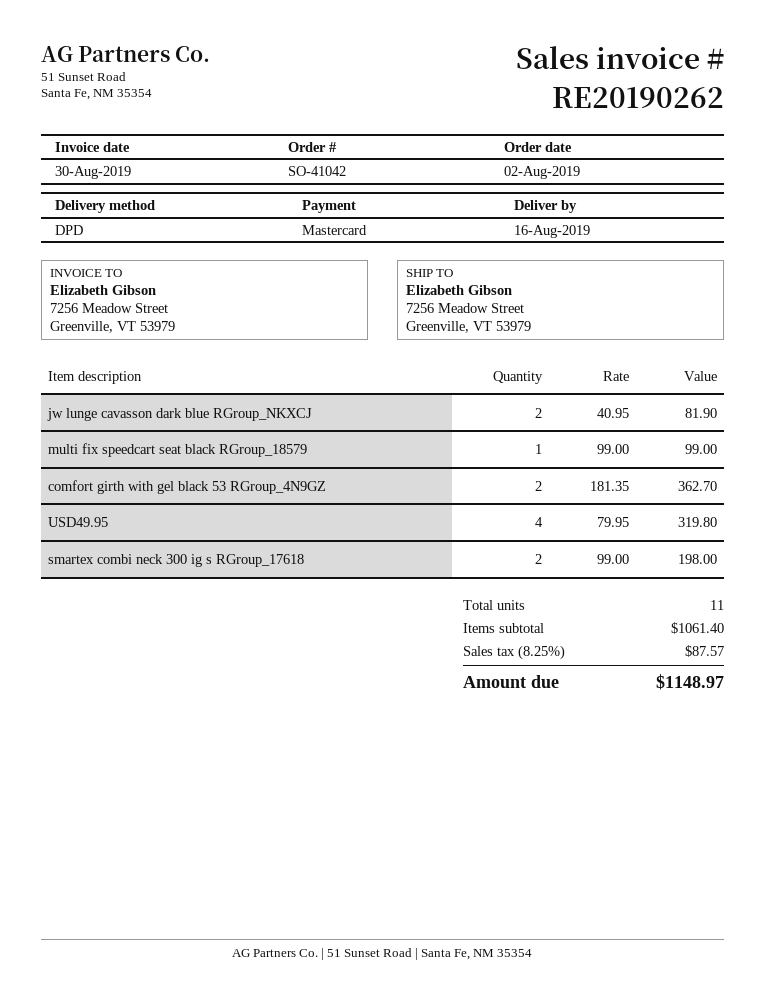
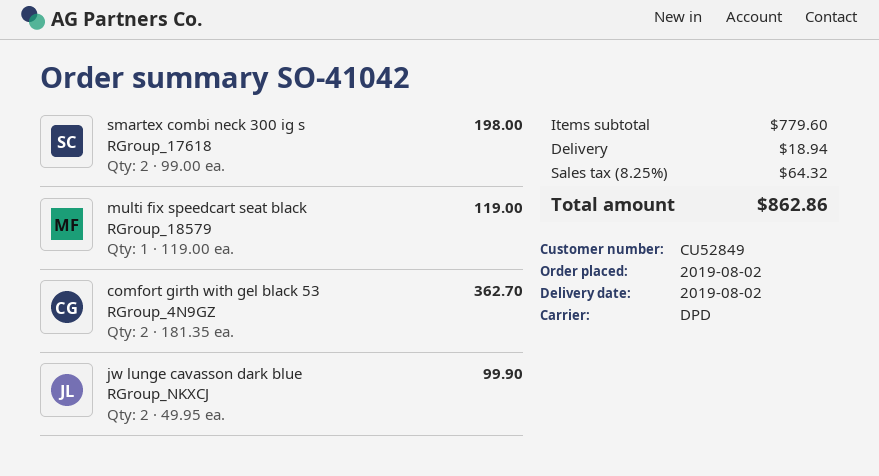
delivery date: 2019-08-16 -> 2019-08-02
jw lunge cavasson dark blue RGroup_NKXCJ: 2 x 40.95 = 81.90 -> 2 x 49.95 = 99.90
multi fix speedcart seat black RGroup_18579: 1 x 99.00 = 99.00 -> 1 x 119.00 = 119.00
USD49.95: 4 x 79.95 = 319.80 -> none
subtotal: 1061.40 -> 779.60
shipping: none -> 18.94
tax: 8.25% = 87.57 -> 8.25% = 64.32
total: 1148.97 -> 862.86

